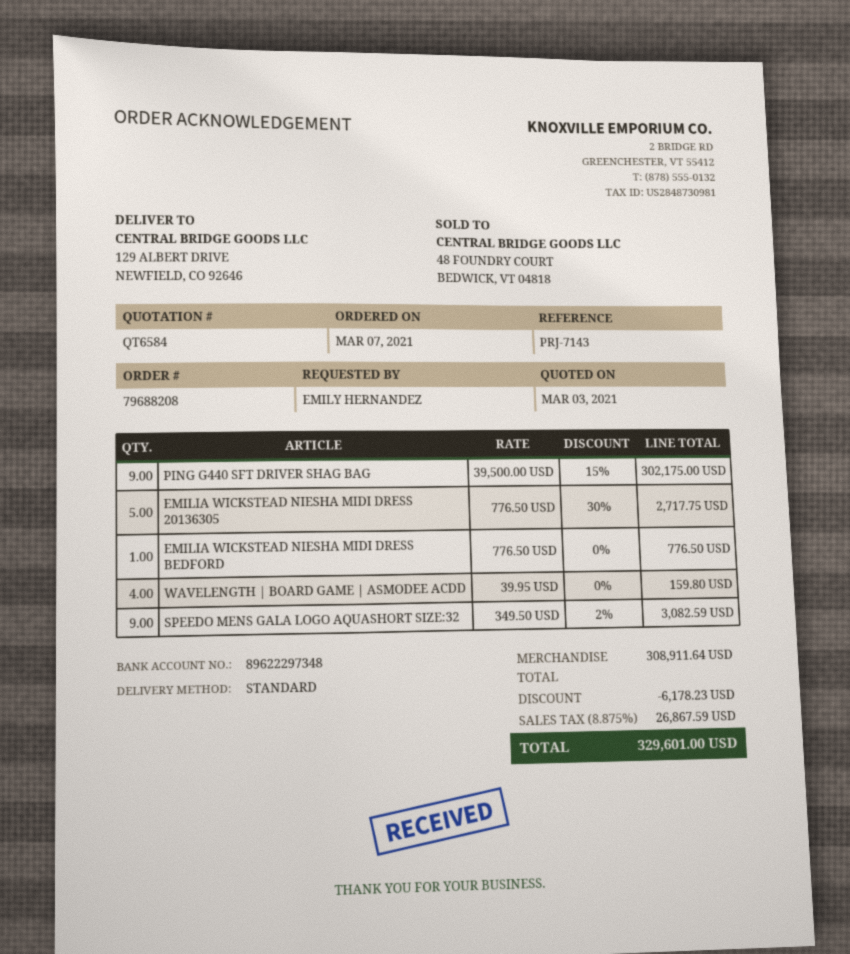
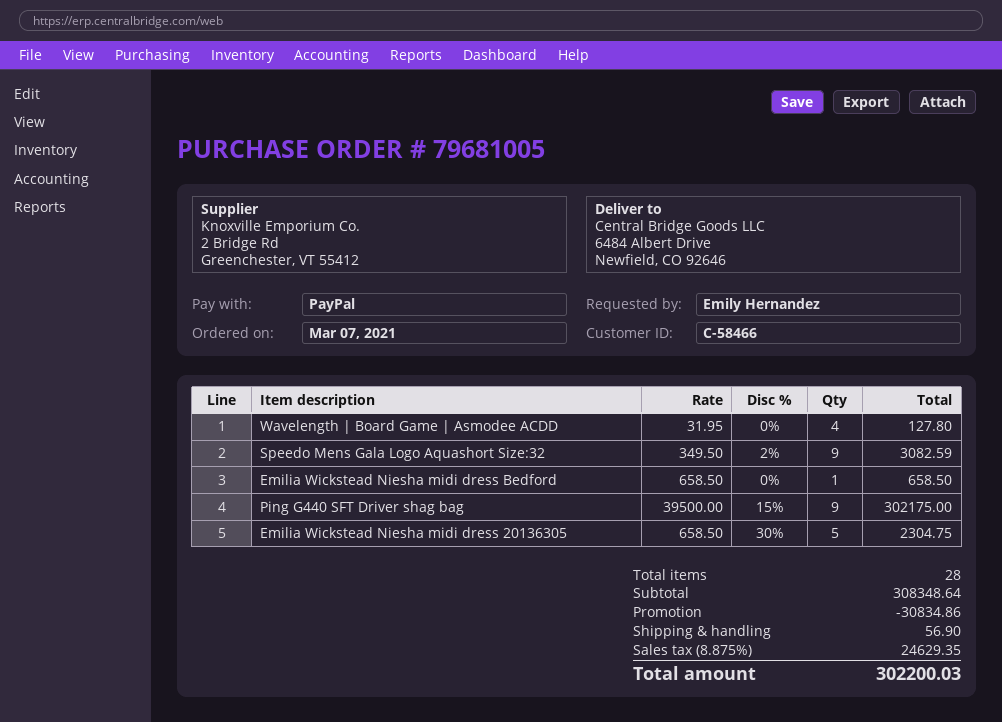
order number: 79688208 -> 79681005
ship to: 129 ALBERT DRIVE, NEWFIELD, CO 92646 -> 6484 Albert Drive, Newfield, CO 92646
EMILIA WICKSTEAD NIESHA MIDI DRESS 20136305: 5 x 776.50 - 30% = 2717.75 -> 5 x 658.50 - 30% = 2304.75
EMILIA WICKSTEAD NIESHA MIDI DRESS BEDFORD: 1 x 776.50 = 776.50 -> 1 x 658.50 = 658.50
WAVELENGTH | BOARD GAME | ASMODEE ACDD: 4 x 39.95 = 159.80 -> 4 x 31.95 = 127.80
subtotal: 308911.64 -> 308348.64
discount: 6178.23 -> 30834.86
shipping: none -> 56.90
tax: 8.875% = 26867.59 -> 8.875% = 24629.35
total: 329601.00 -> 302200.03

